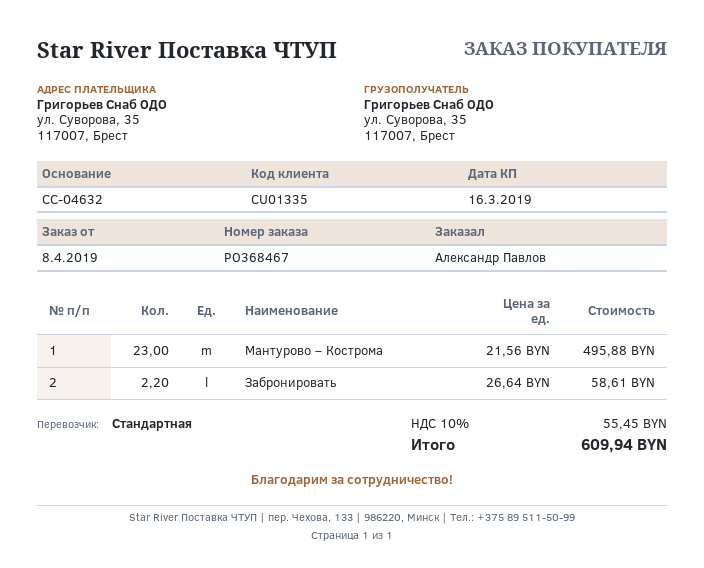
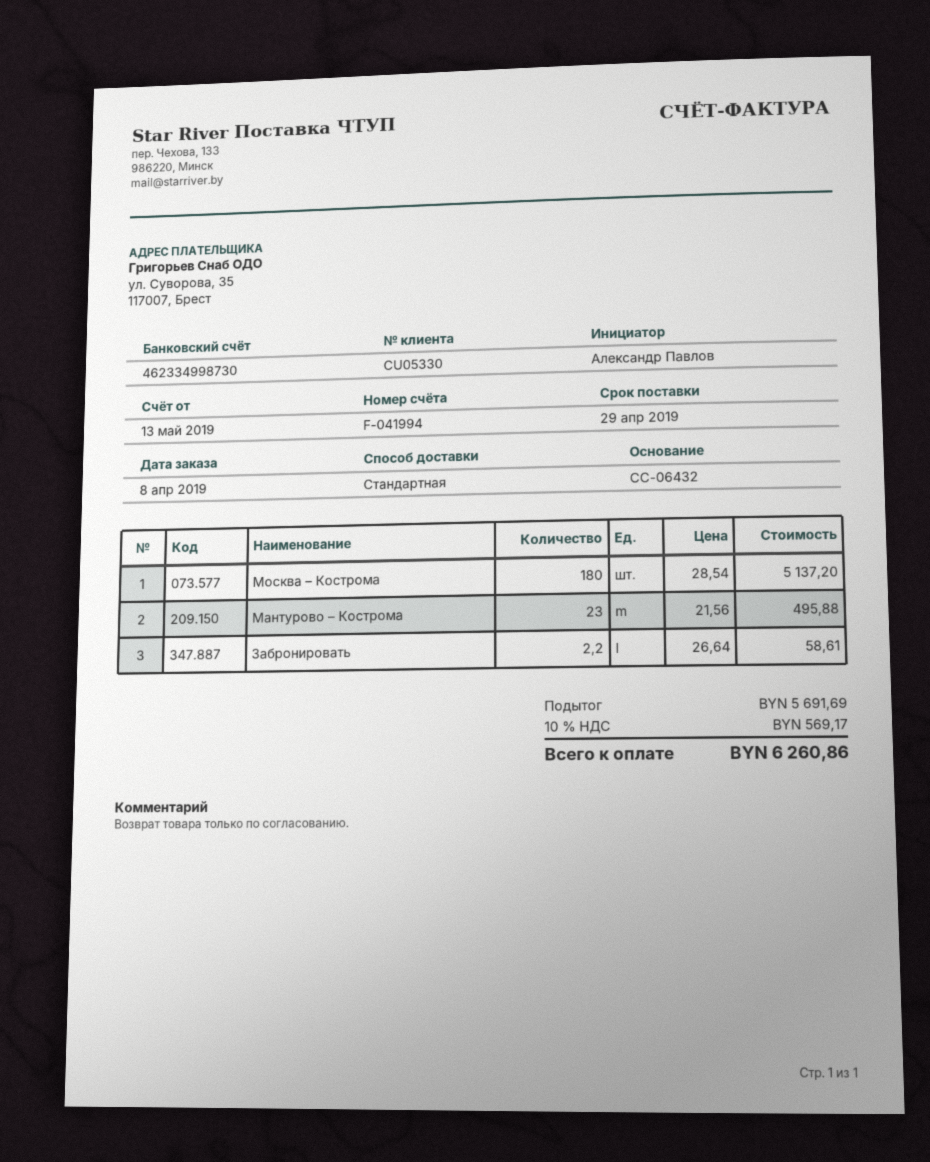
customer number: CU01335 -> CU05330
reference: CC-04632 -> CC-06432
Москва – Кострома: none -> 180 x 28.54 = 5137.20
tax: 10% = 55.45 -> 10% = 569.17
total: 609.94 -> 6260.86

